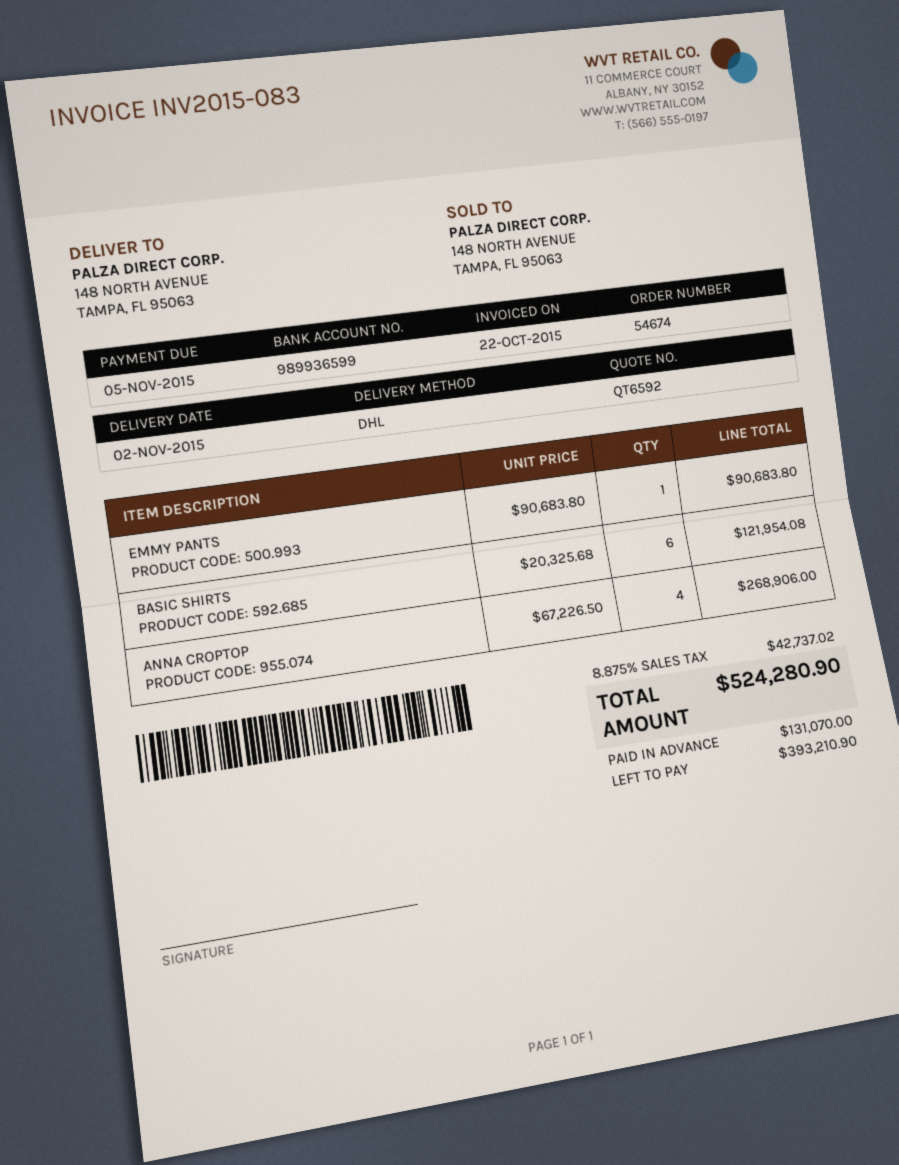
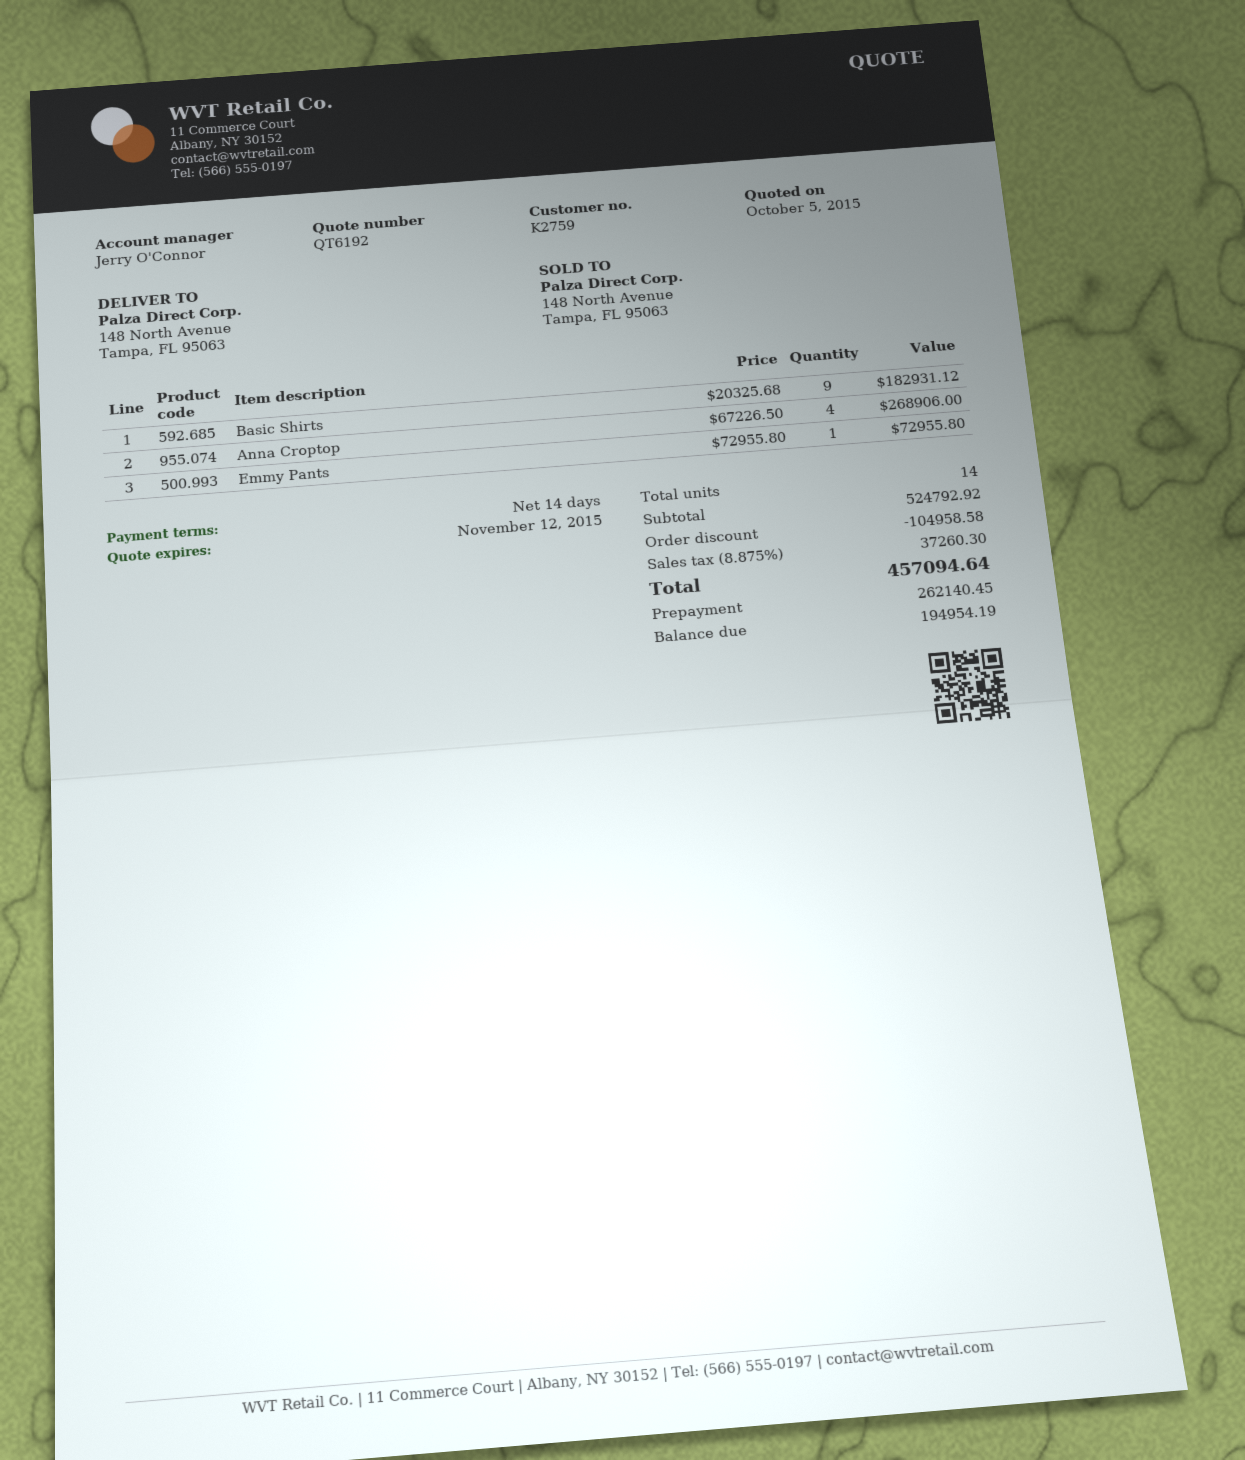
quote number: QT6592 -> QT6192
EMMY PANTS: 1 x 90683.80 = 90683.80 -> 1 x 72955.80 = 72955.80
BASIC SHIRTS: 6 x 20325.68 = 121954.08 -> 9 x 20325.68 = 182931.12
discount: none -> 104958.58
tax: 8.875% = 42737.02 -> 8.875% = 37260.30
total: 524280.90 -> 457094.64
deposit: 131070.00 -> 262140.45
balance: 393210.90 -> 194954.19

